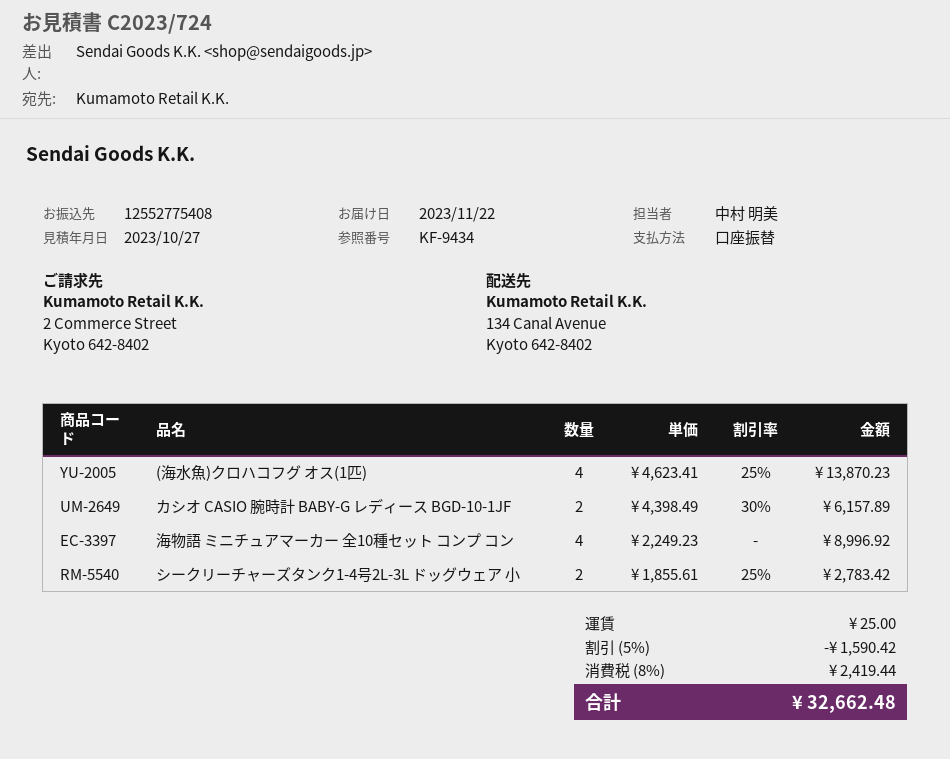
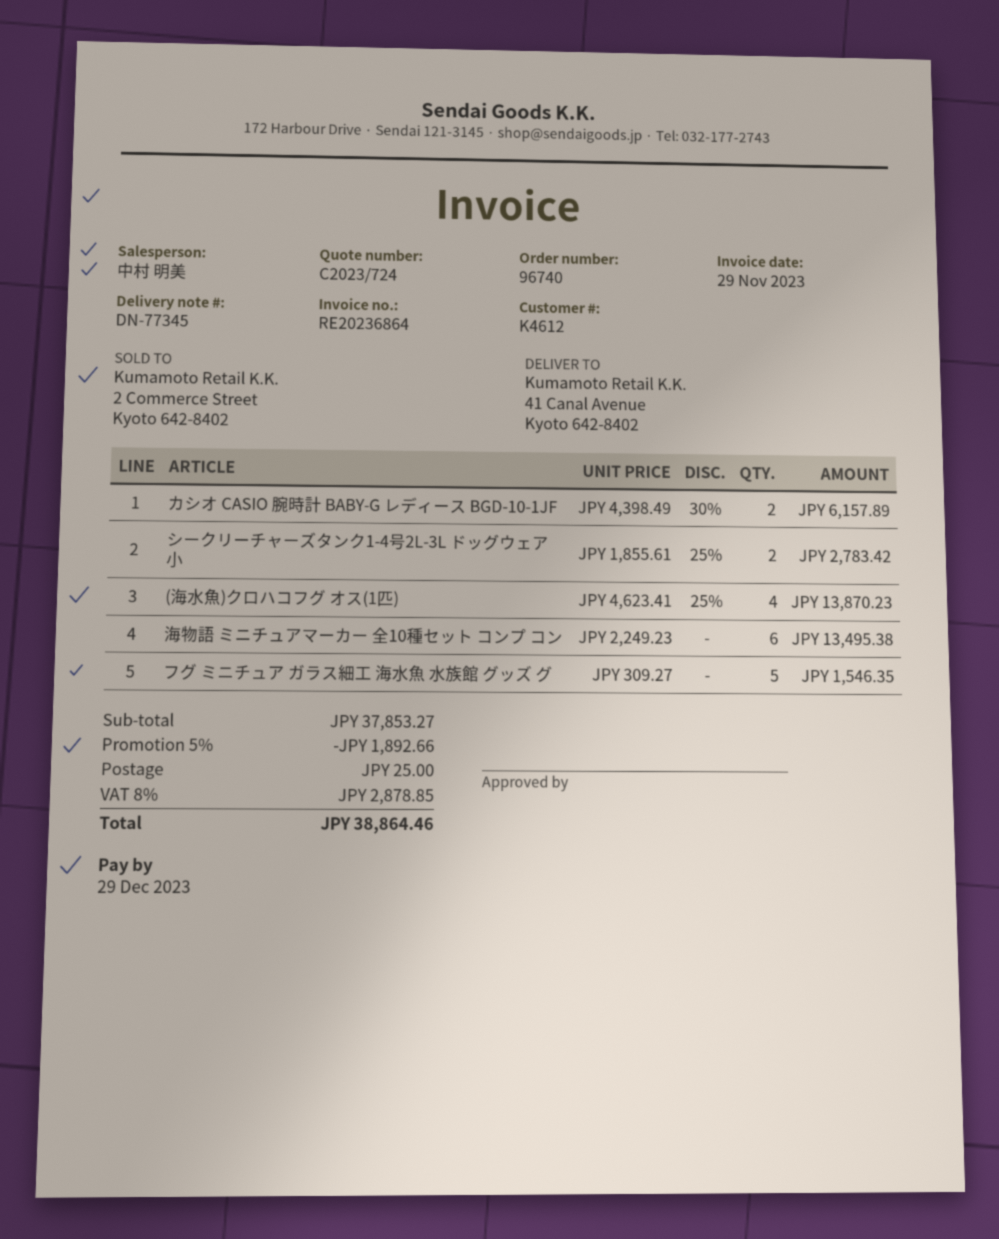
ship to: 134 Canal Avenue, Kyoto 642-8402 -> 41 Canal Avenue, Kyoto 642-8402
海物語 ミニチュアマーカー 全10種セット コンプ コン: 4 x 2249.23 = 8996.92 -> 6 x 2249.23 = 13495.38
フグ ミニチュア ガラス細工 海水魚 水族館 グッズ グ: none -> 5 x 309.27 = 1546.35
discount: 5% = 1590.42 -> 5% = 1892.66
tax: 8% = 2419.44 -> 8% = 2878.85
total: 32662.48 -> 38864.46

